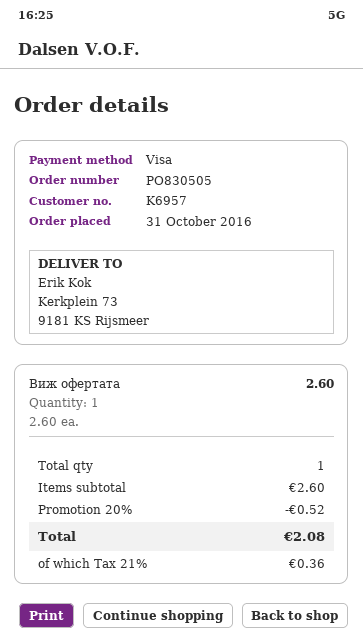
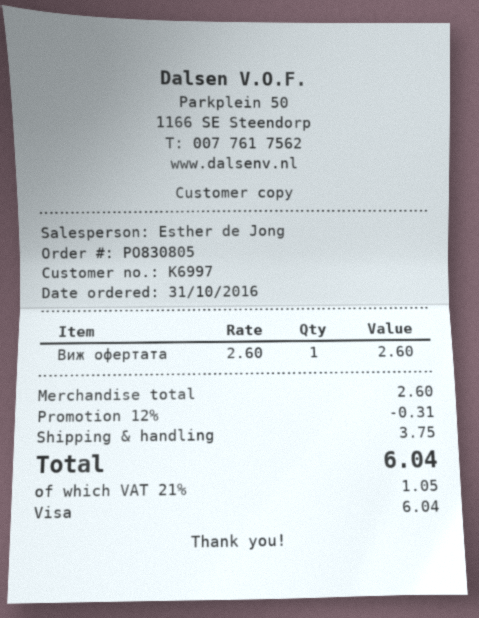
order number: PO830505 -> PO830805
customer number: K6957 -> K6997
discount: 20% = 0.52 -> 12% = 0.31
shipping: none -> 3.75
tax: 21% = 0.36 -> 21% = 1.05
total: 2.08 -> 6.04

